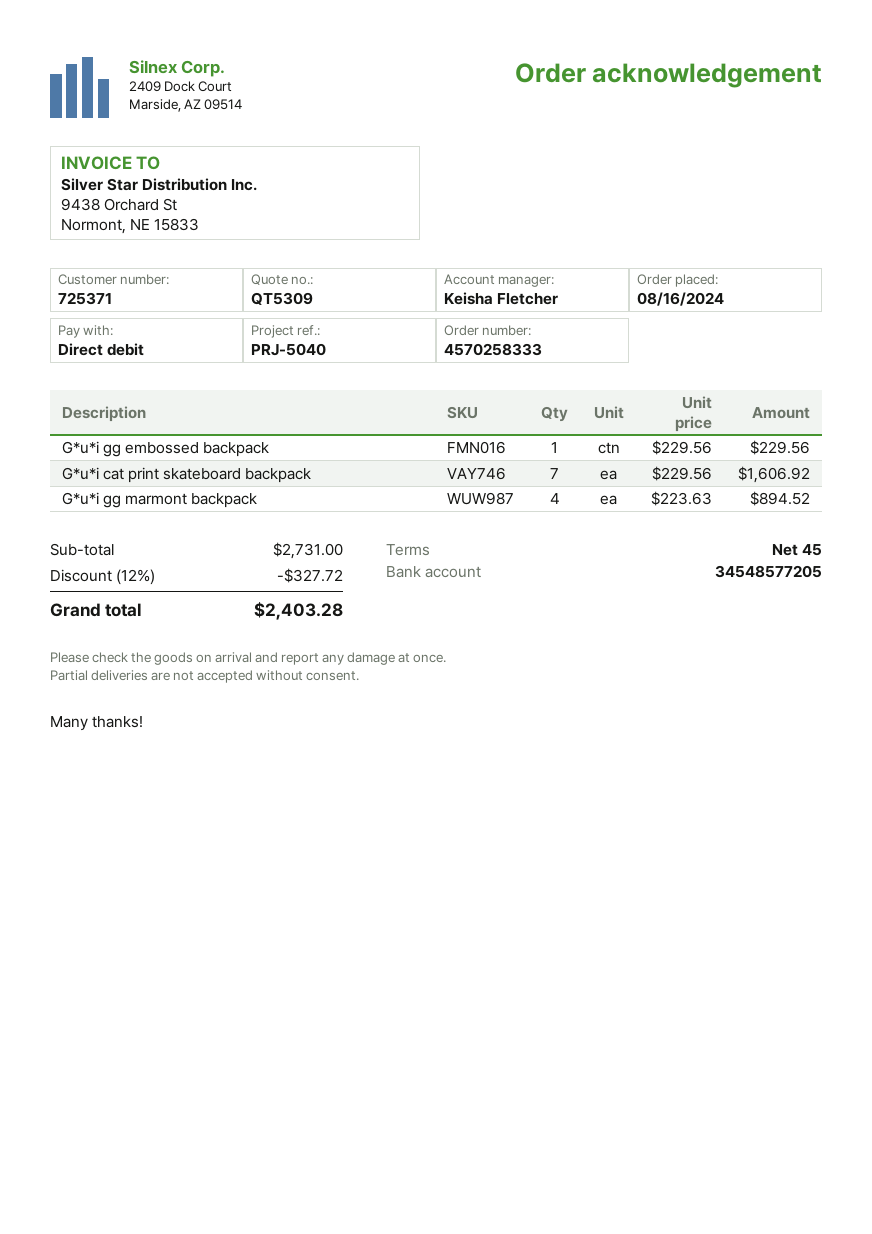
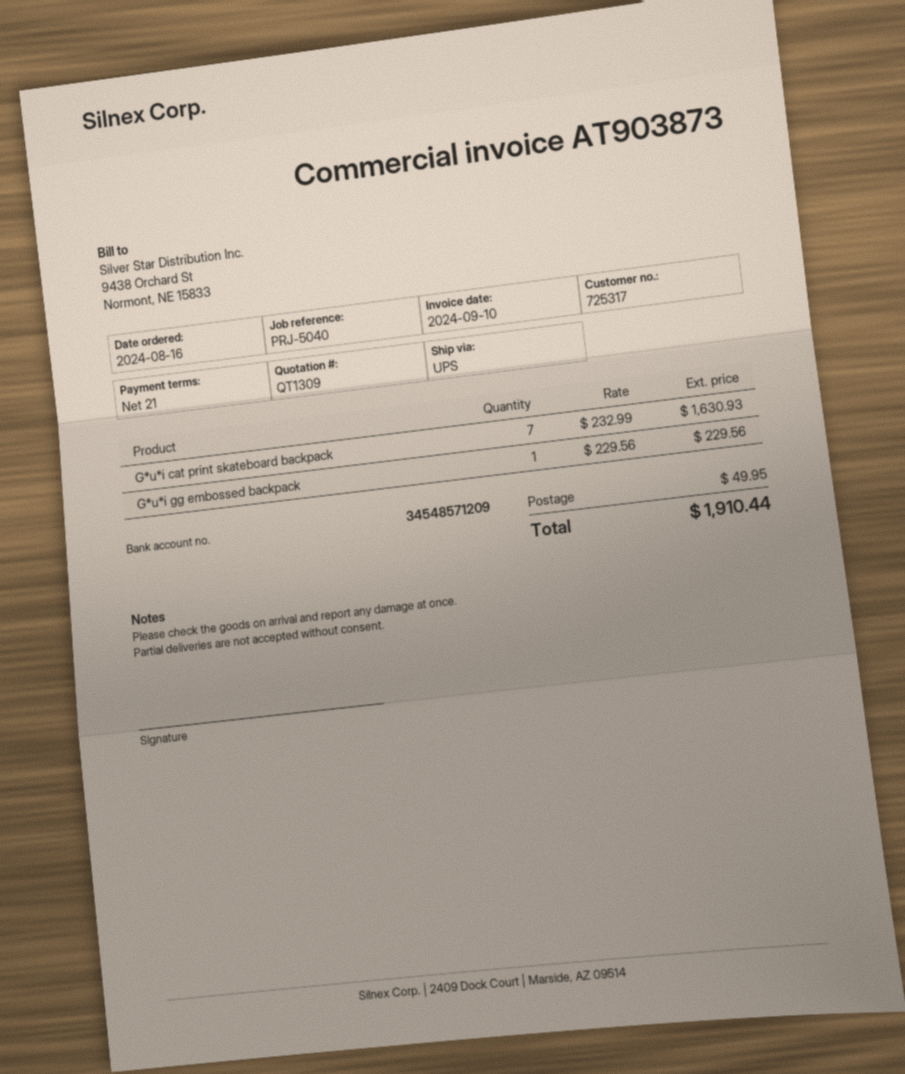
quote number: QT5309 -> QT1309
payment terms: 45 days -> 21 days
customer number: 725371 -> 725317
bank account: 34548577205 -> 34548571209
G*u*i cat print skateboard backpack: 7 x 229.56 = 1606.92 -> 7 x 232.99 = 1630.93
G*u*i gg marmont backpack: 4 x 223.63 = 894.52 -> none
discount: 12% = 327.72 -> none
shipping: none -> 49.95
total: 2403.28 -> 1910.44

